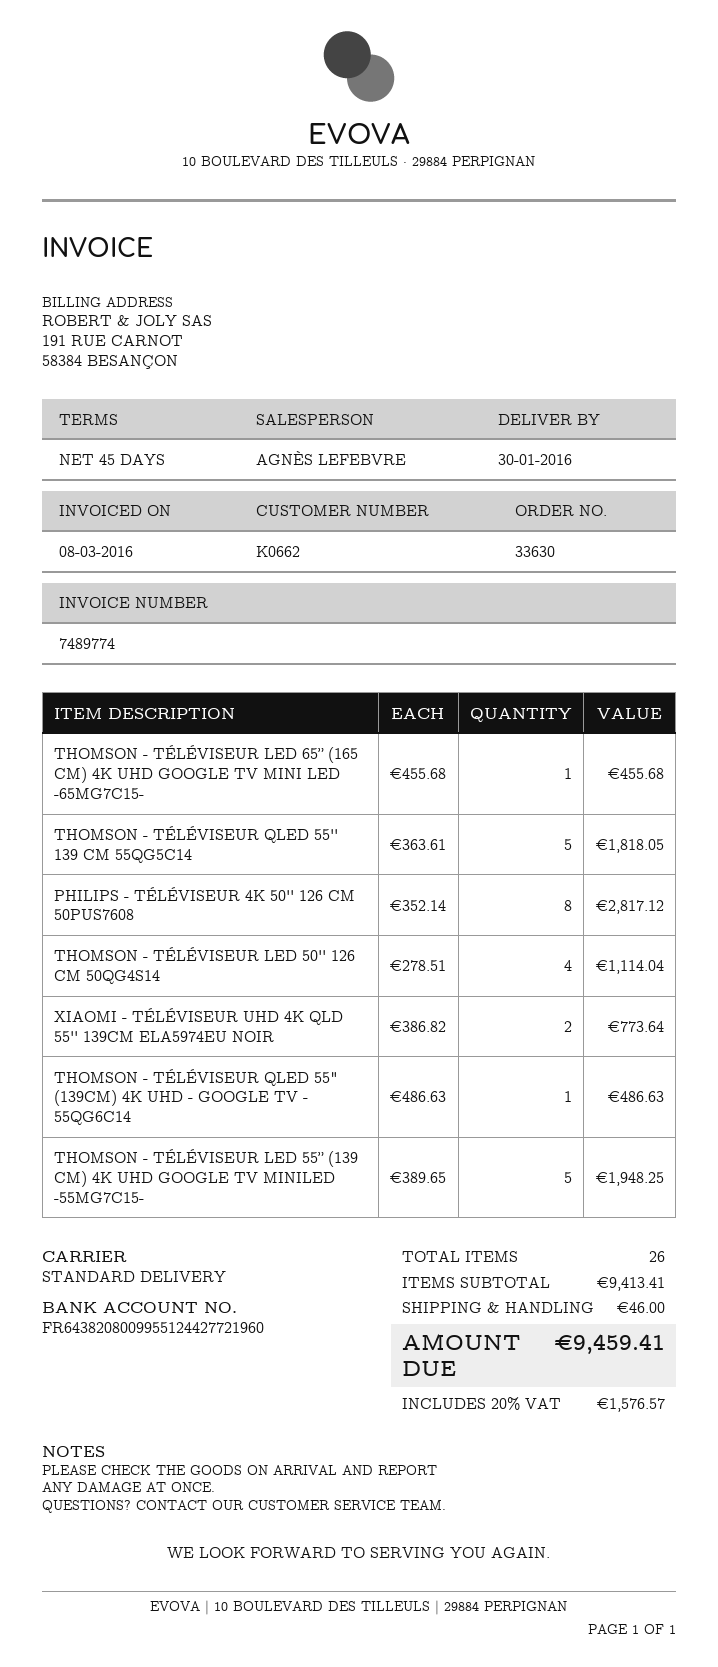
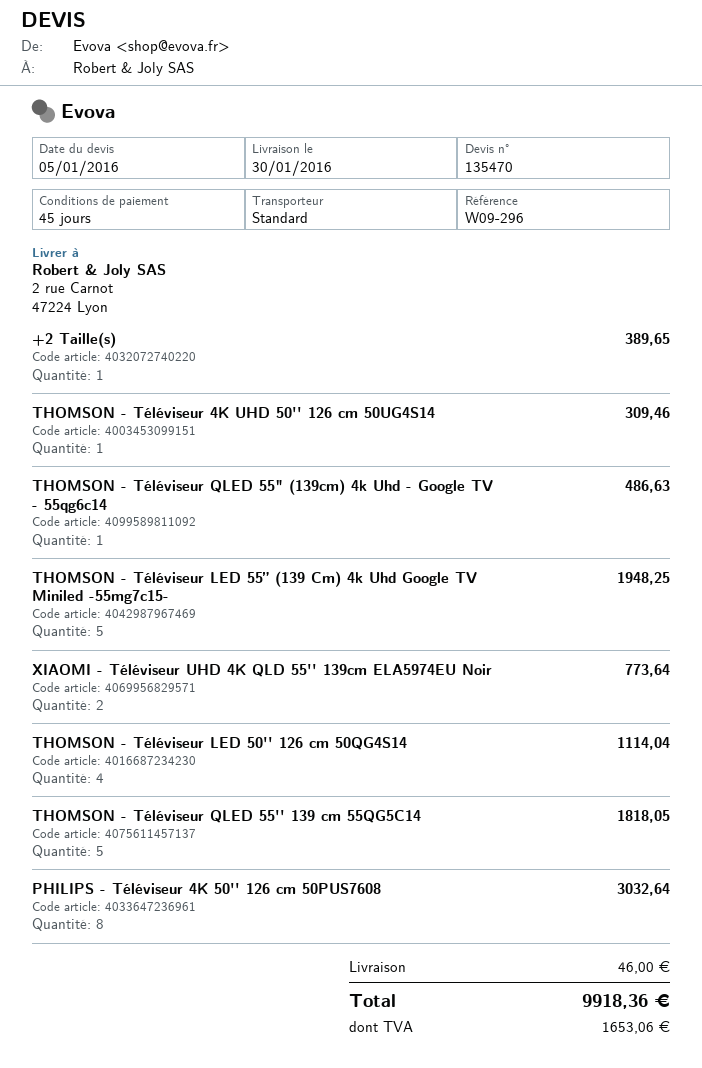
THOMSON - TÉLÉVISEUR LED 65” (165 CM) 4K UHD GOOGLE TV MINI LED -65MG7C15-: 1 for 455.68 -> none
PHILIPS - TÉLÉVISEUR 4K 50'' 126 CM 50PUS7608: 8 for 2817.12 -> 8 for 3032.64
+2 Taille(s): none -> 1 for 389.65
THOMSON - Téléviseur 4K UHD 50'' 126 cm 50UG4S14: none -> 1 for 309.46
tax: 1576.57 -> 1653.06
total: 9459.41 -> 9918.36

